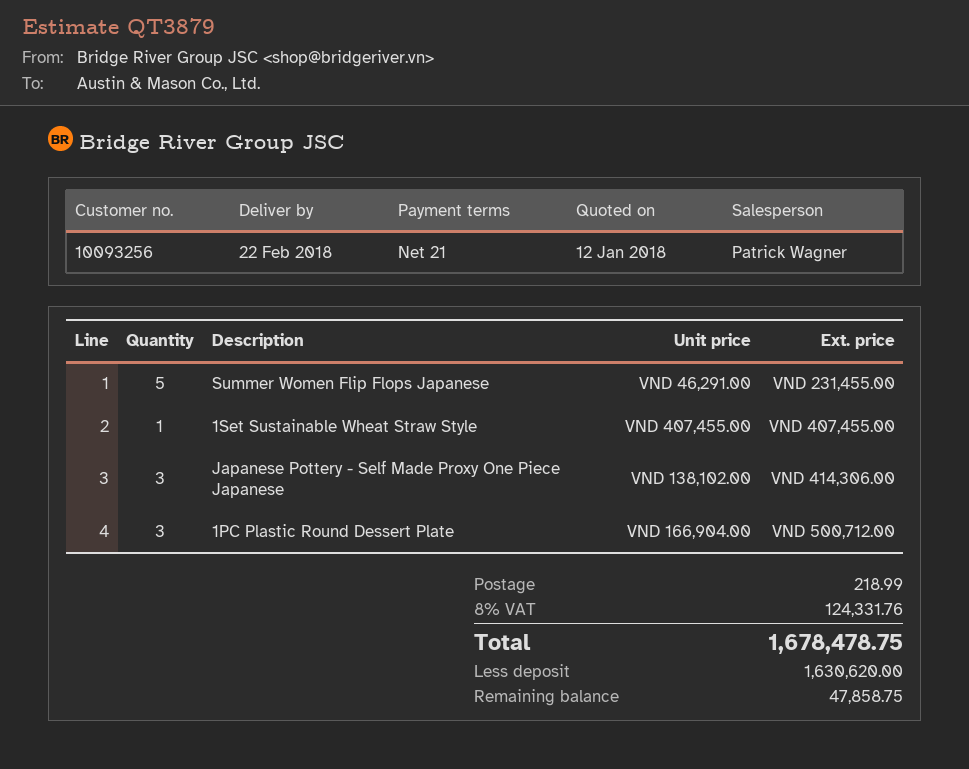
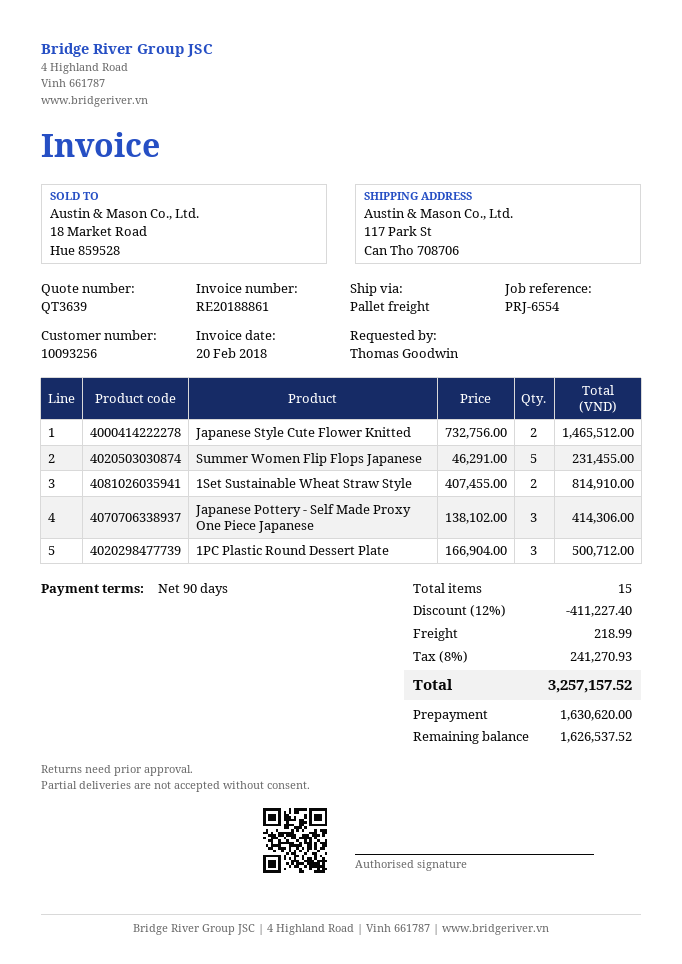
quote number: QT3879 -> QT3639
payment terms: 21 days -> 90 days
1Set Sustainable Wheat Straw Style: 1 x 407455.00 = 407455.00 -> 2 x 407455.00 = 814910.00
Japanese Style Cute Flower Knitted: none -> 2 x 732756.00 = 1465512.00
discount: none -> 12% = 411227.40
tax: 8% = 124331.76 -> 8% = 241270.93
total: 1678478.75 -> 3257157.52
balance: 47858.75 -> 1626537.52

